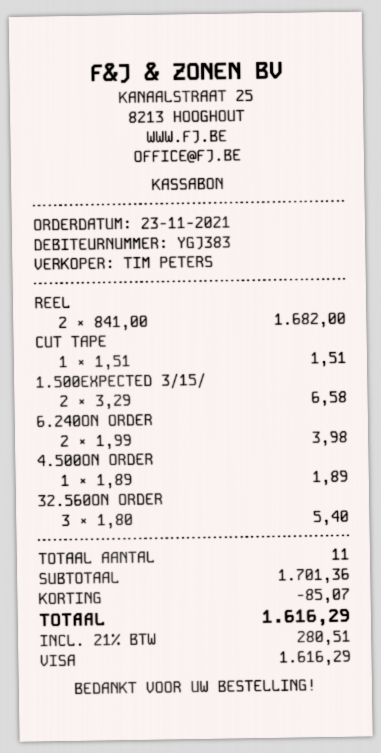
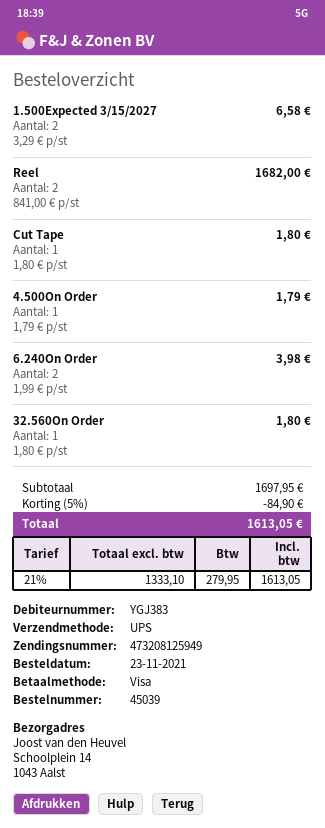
CUT TAPE: 1 x 1.51 = 1.51 -> 1 x 1.80 = 1.80
4.500ON ORDER: 1 x 1.89 = 1.89 -> 1 x 1.79 = 1.79
32.560ON ORDER: 3 x 1.80 = 5.40 -> 1 x 1.80 = 1.80
subtotal: 1701.36 -> 1697.95
discount: 85.07 -> 84.90
tax: 21% = 280.51 -> 21% = 279.95
total: 1616.29 -> 1613.05

